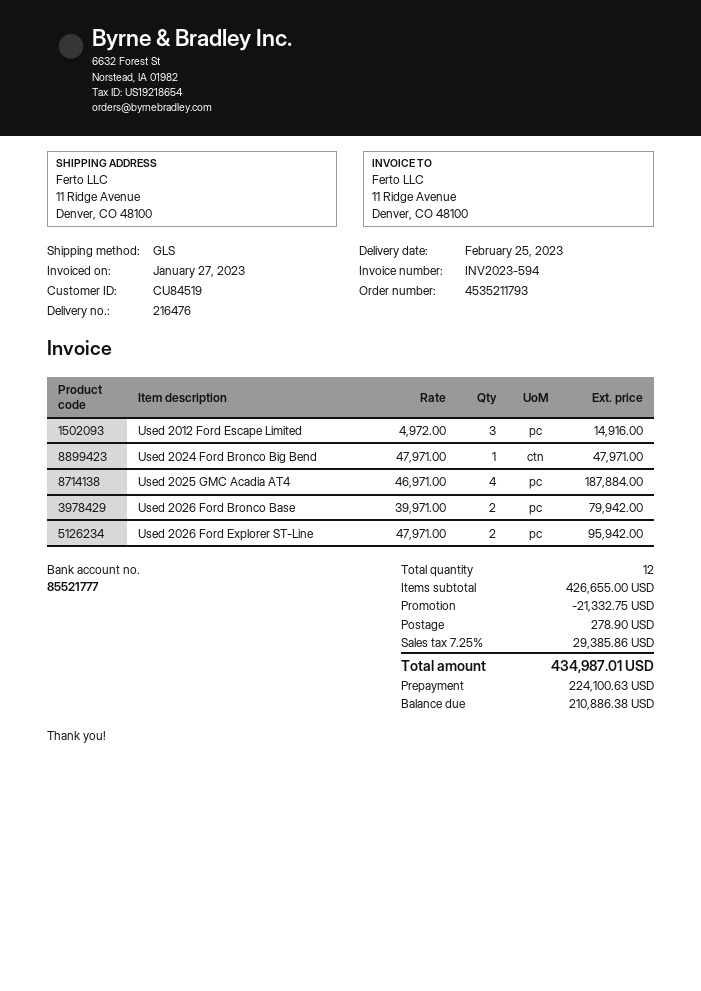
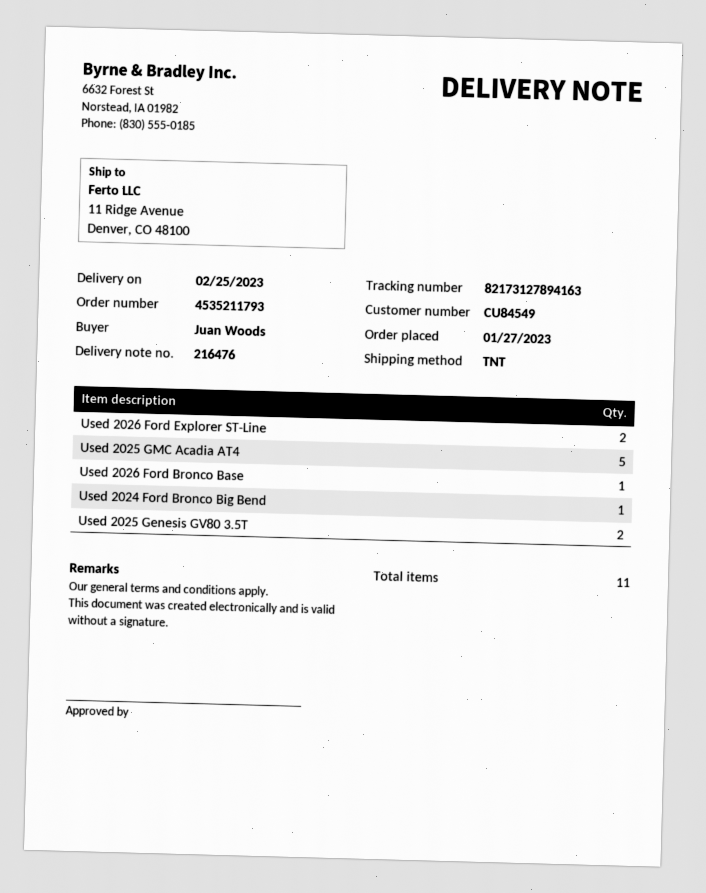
customer number: CU84519 -> CU84549
shipping method: GLS -> TNT
Used 2012 Ford Escape Limited: 3 -> none
Used 2025 GMC Acadia AT4: 4 -> 5
Used 2026 Ford Bronco Base: 2 -> 1
Used 2025 Genesis GV80 3.5T: none -> 2
total quantity: 12 -> 11

